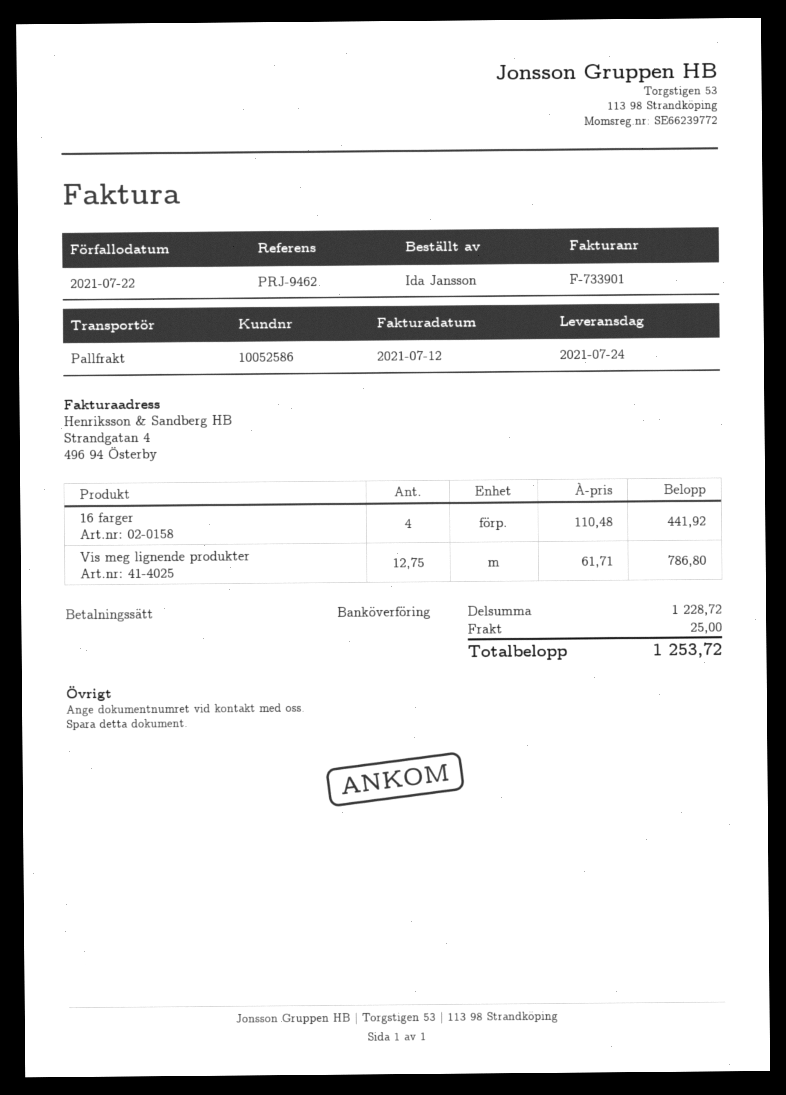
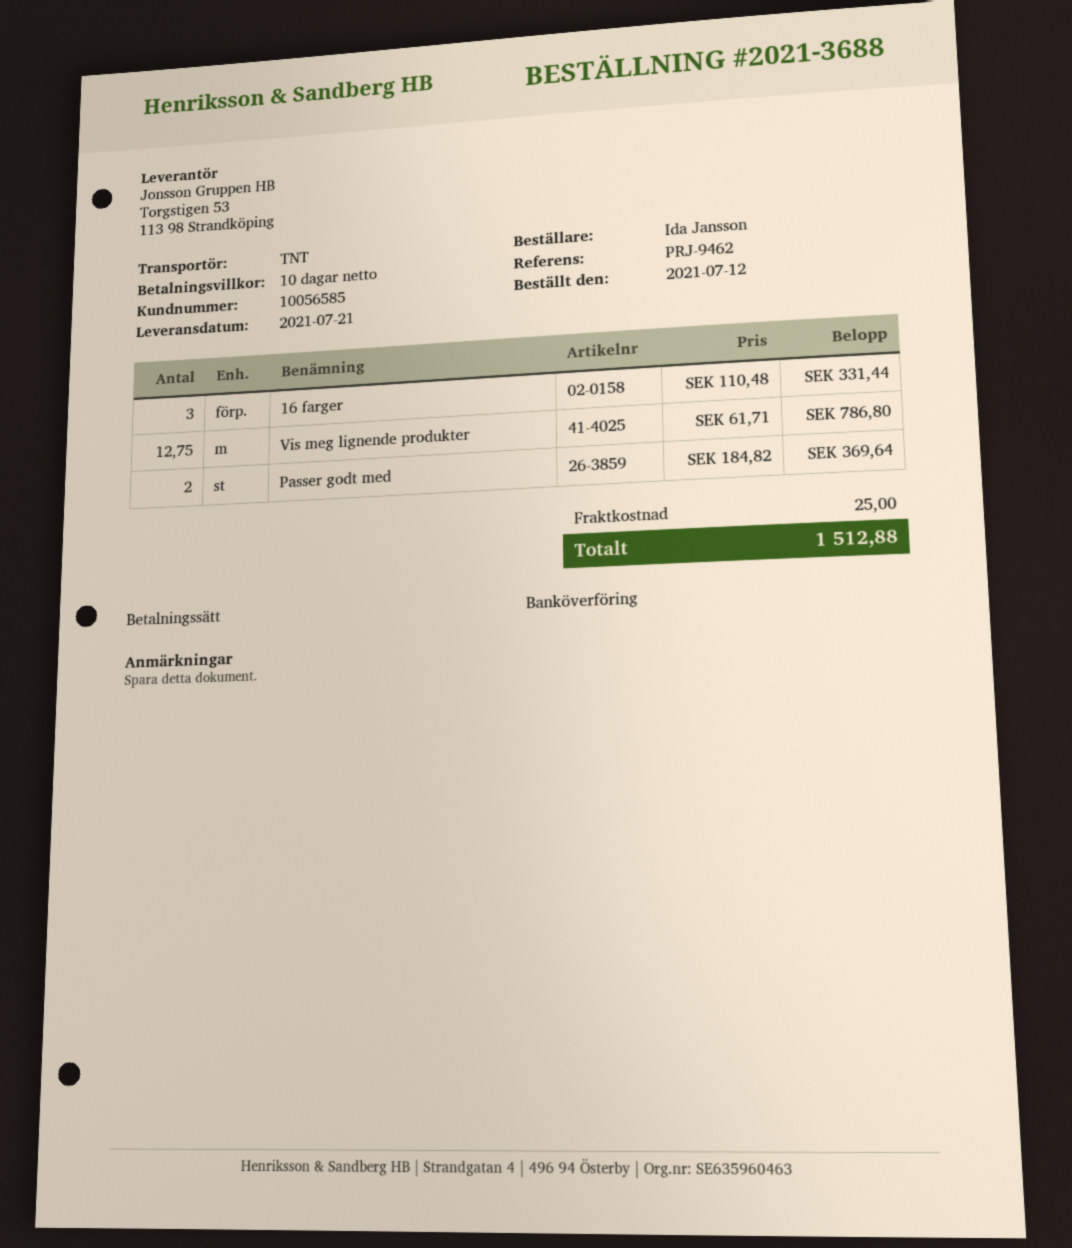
delivery date: 2021-07-24 -> 2021-07-21
customer number: 10052586 -> 10056585
shipping method: pallet freight -> TNT
16 farger: 4 x 110.48 = 441.92 -> 3 x 110.48 = 331.44
Passer godt med: none -> 2 x 184.82 = 369.64
total: 1253.72 -> 1512.88

